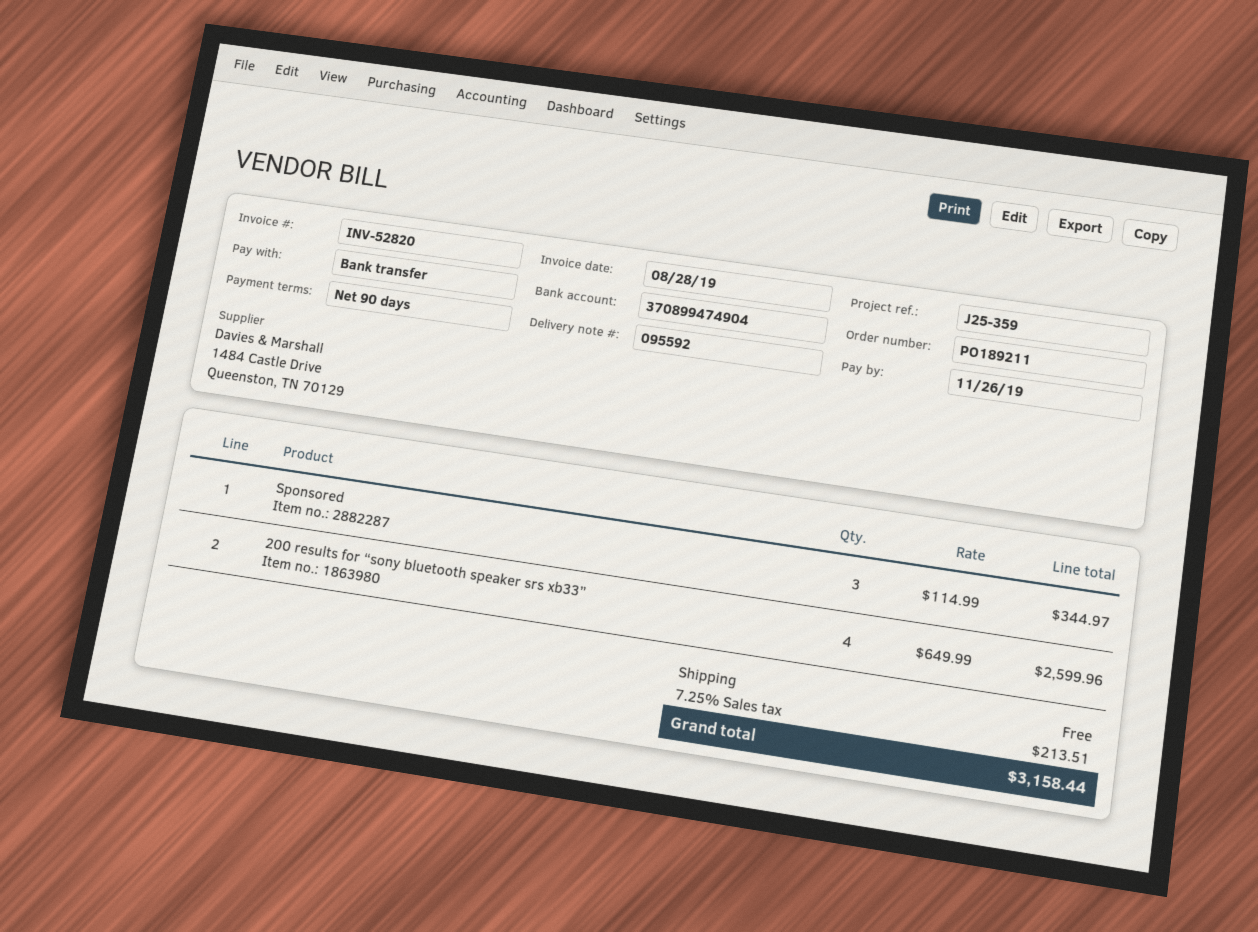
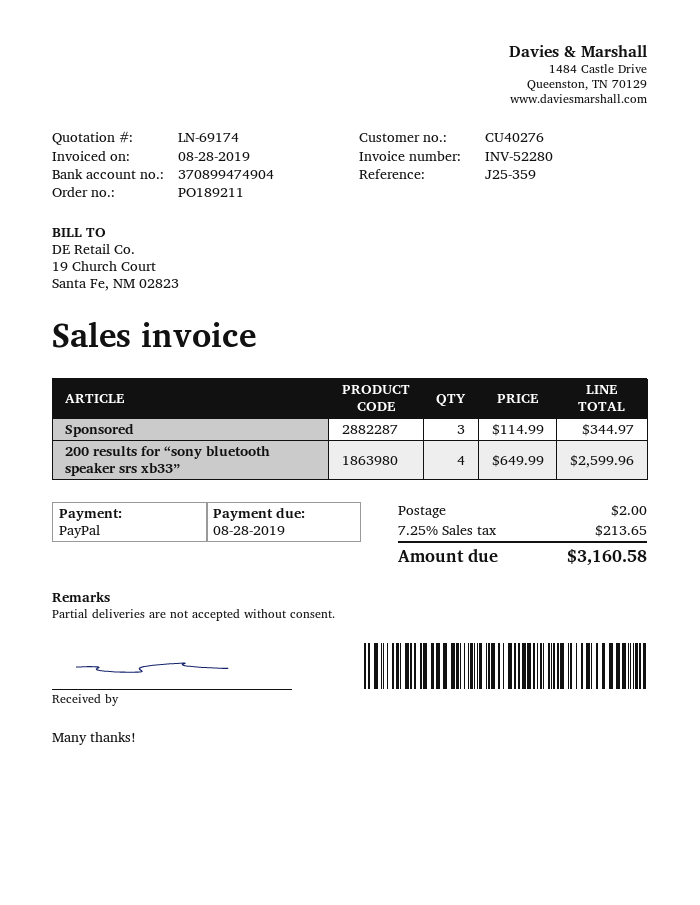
invoice number: INV-52820 -> INV-52280
due date: 2019-11-26 -> 2019-08-28
payment method: bank transfer -> PayPal
shipping: 0.00 -> 2.00
tax: 7.25% = 213.51 -> 7.25% = 213.65
total: 3158.44 -> 3160.58

